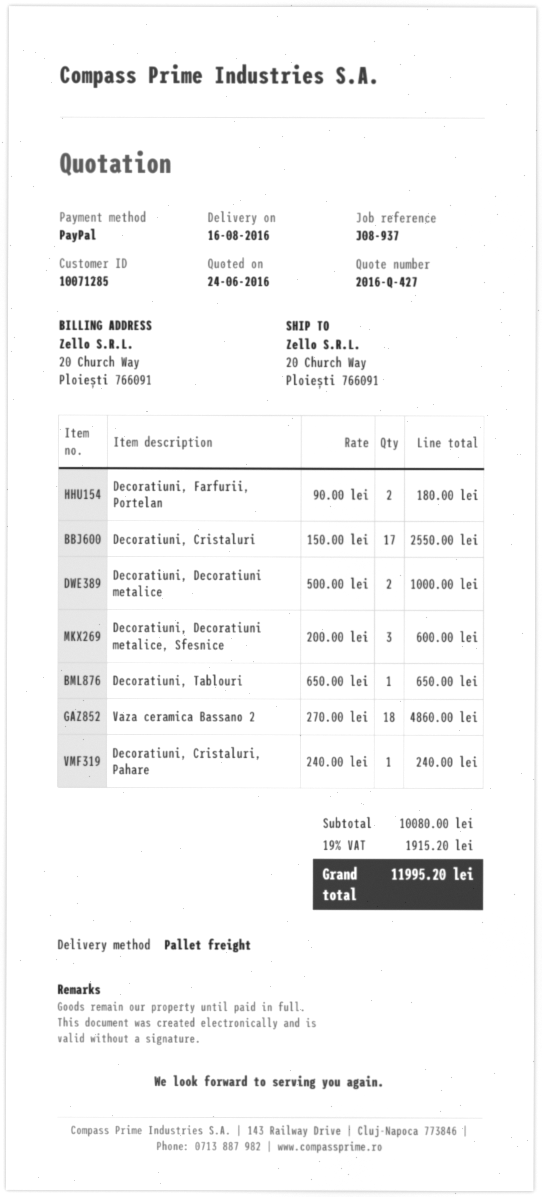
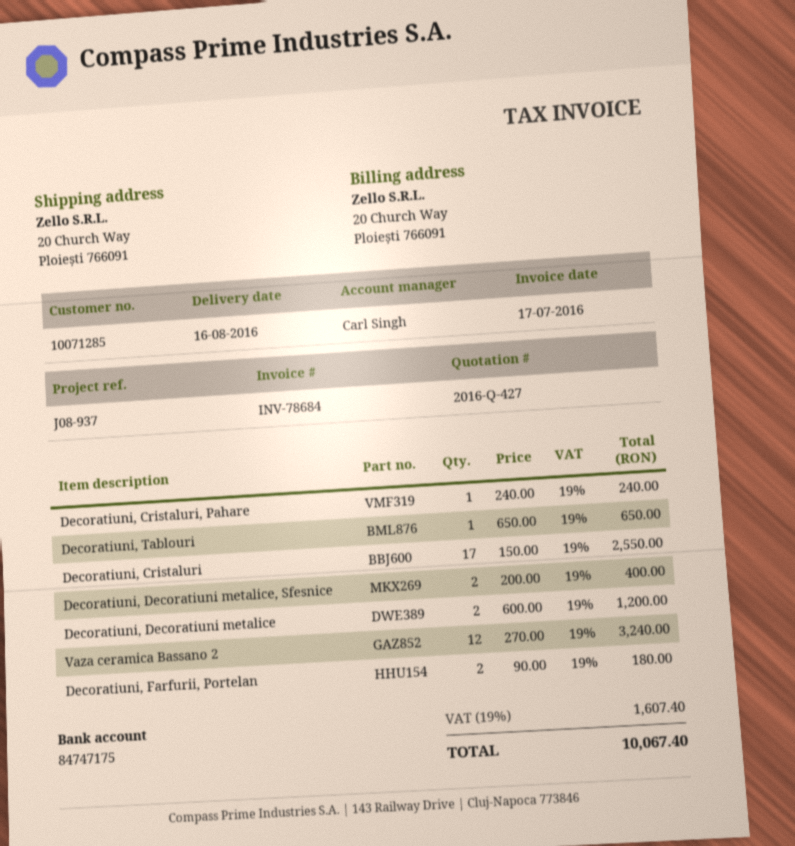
Decoratiuni, Decoratiuni metalice: 2 x 500.00 = 1000.00 -> 2 x 600.00 = 1200.00
Decoratiuni, Decoratiuni metalice, Sfesnice: 3 x 200.00 = 600.00 -> 2 x 200.00 = 400.00
Vaza ceramica Bassano 2: 18 x 270.00 = 4860.00 -> 12 x 270.00 = 3240.00
tax: 19% = 1915.20 -> 19% = 1607.40
total: 11995.20 -> 10067.40

